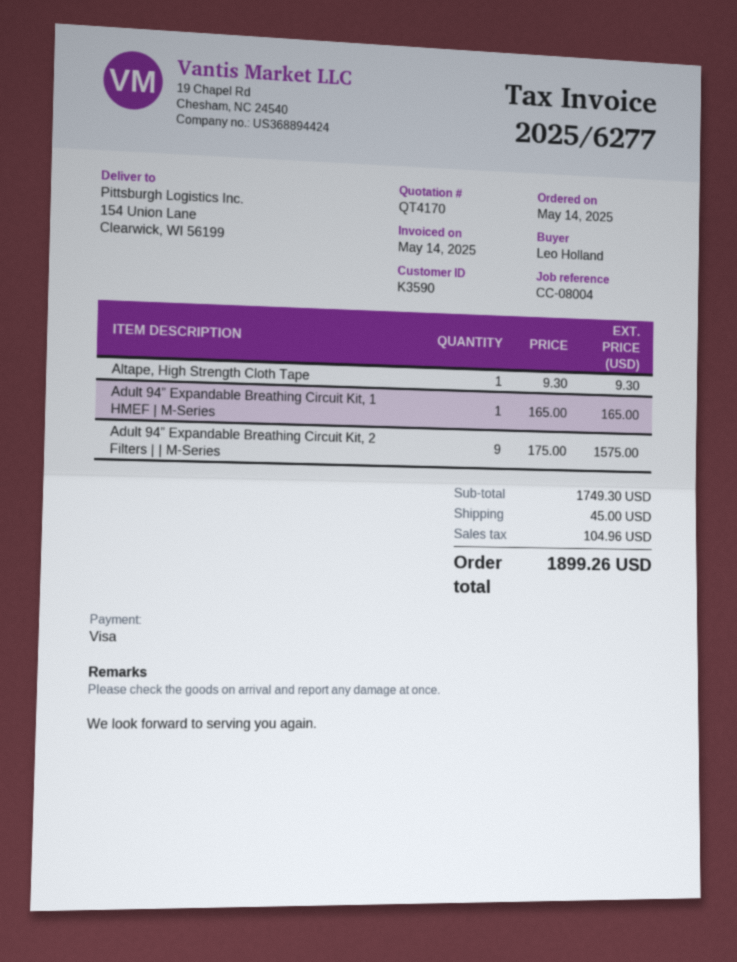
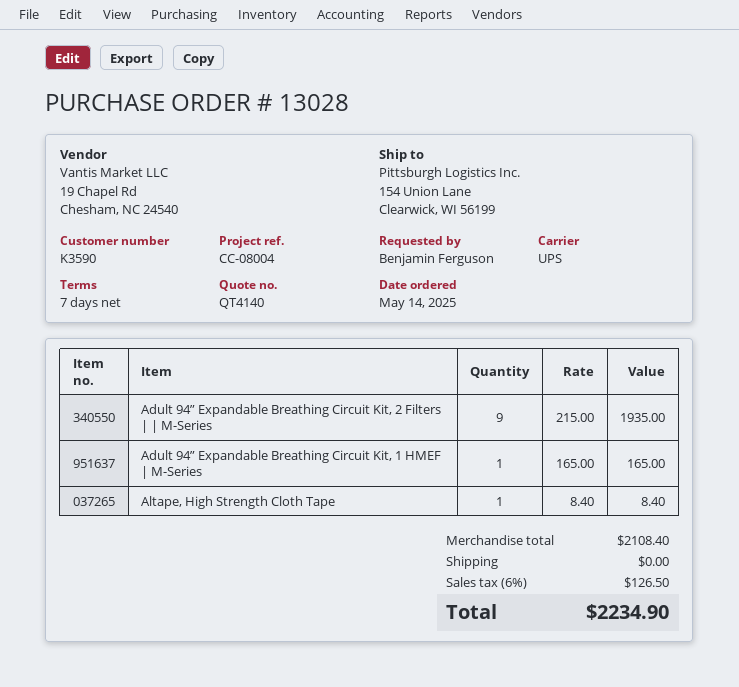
quote number: QT4170 -> QT4140
ordered by: Leo Holland -> Benjamin Ferguson
Altape, High Strength Cloth Tape: 1 x 9.30 = 9.30 -> 1 x 8.40 = 8.40
Adult 94” Expandable Breathing Circuit Kit, 2 Filters | | M-Series: 9 x 175.00 = 1575.00 -> 9 x 215.00 = 1935.00
subtotal: 1749.30 -> 2108.40
shipping: 45.00 -> 0.00
tax: 104.96 -> 126.50
total: 1899.26 -> 2234.90

